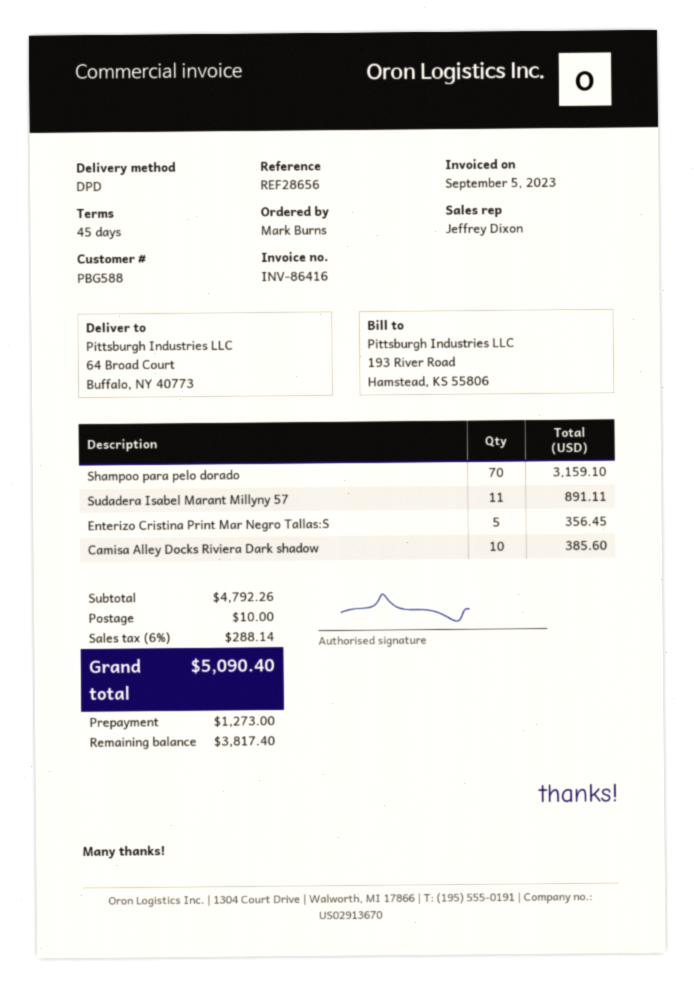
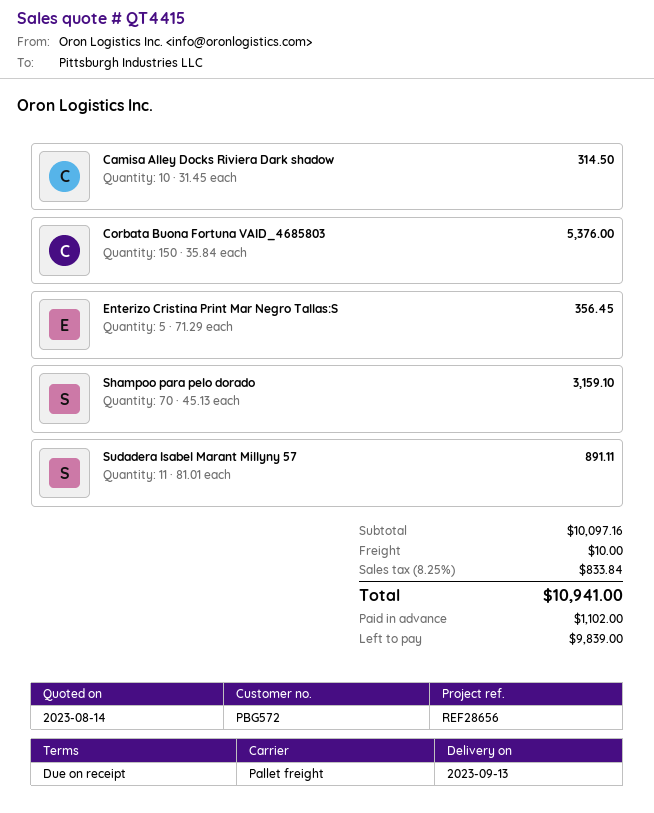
payment terms: 45 days -> on receipt
customer number: PBG588 -> PBG572
shipping method: DPD -> pallet freight
Camisa Alley Docks Riviera Dark shadow: 10 for 385.60 -> 10 for 314.50
Corbata Buona Fortuna VAID_4685803: none -> 150 for 5376.00
subtotal: 4792.26 -> 10097.16
tax: 6% = 288.14 -> 8.25% = 833.84
total: 5090.40 -> 10941.00
deposit: 1273.00 -> 1102.00
balance: 3817.40 -> 9839.00

